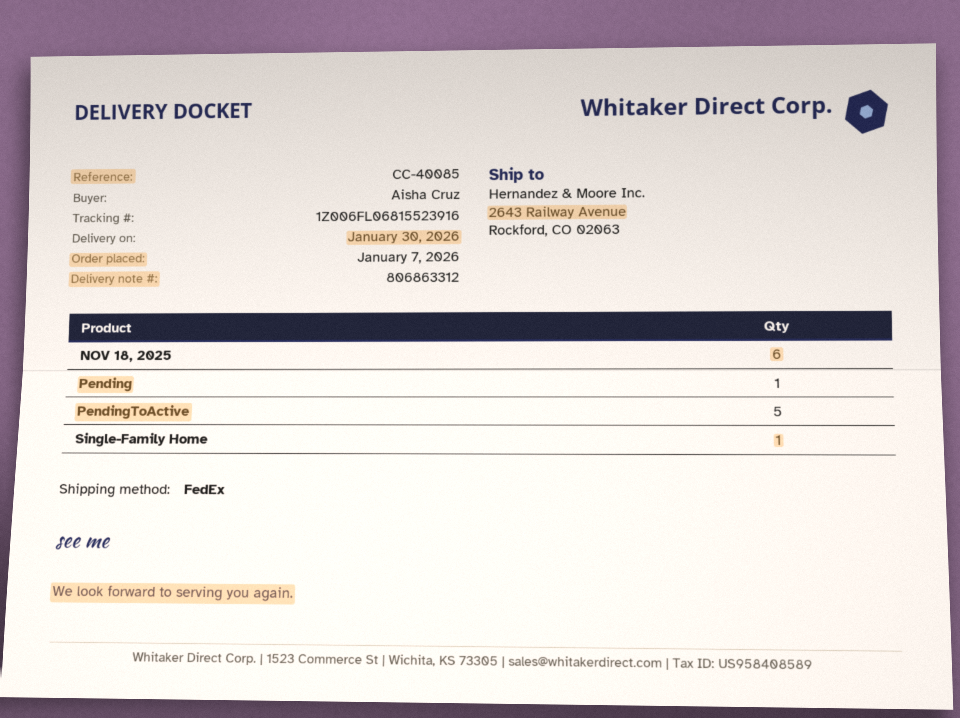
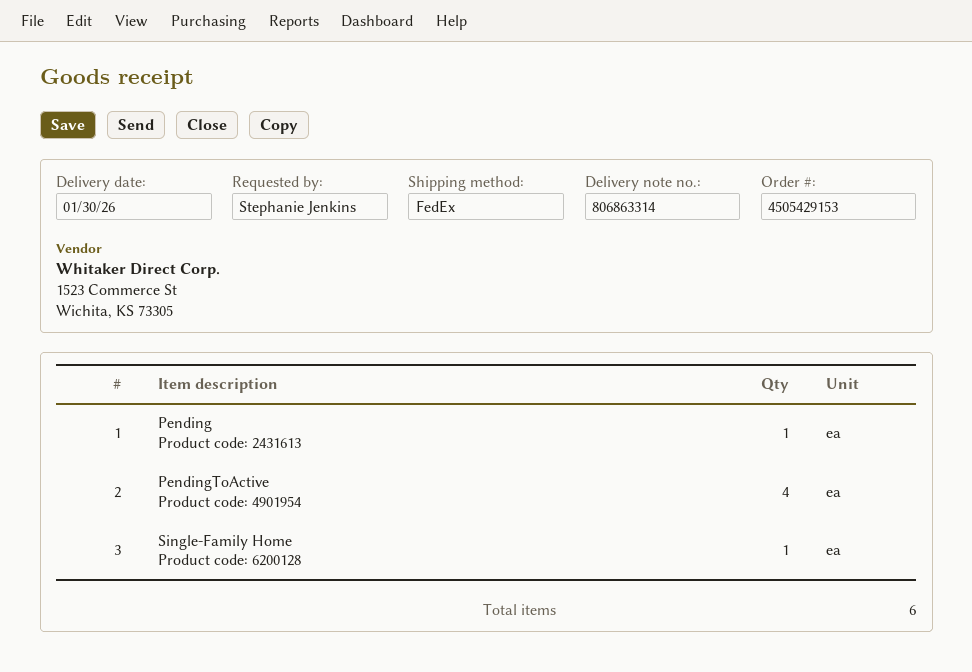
delivery note number: 806863312 -> 806863314
ordered by: Aisha Cruz -> Stephanie Jenkins
NOV 18, 2025: 6 -> none
PendingToActive: 5 -> 4

